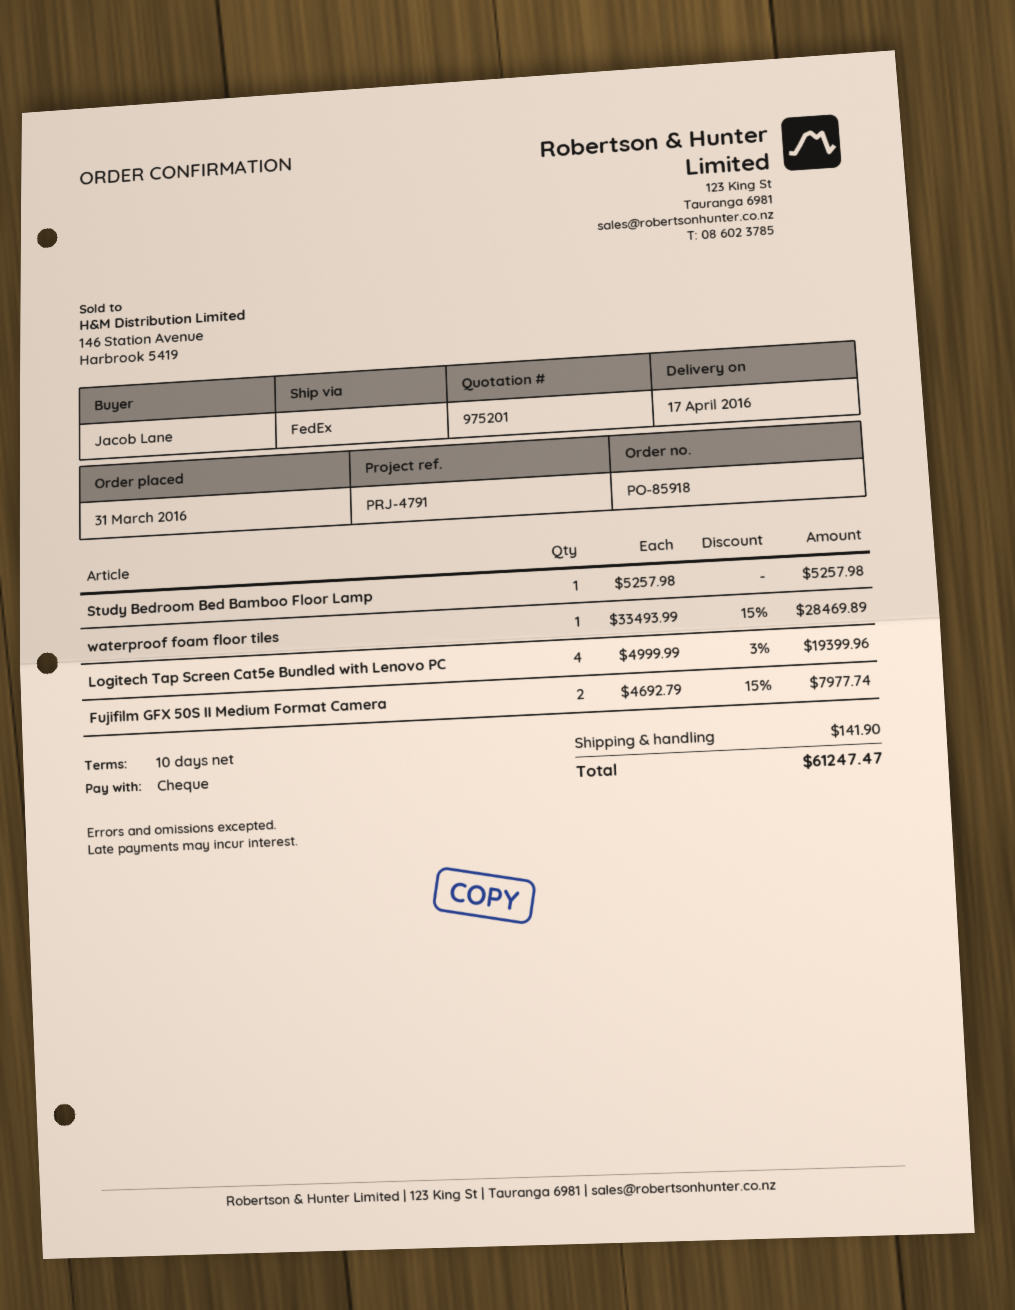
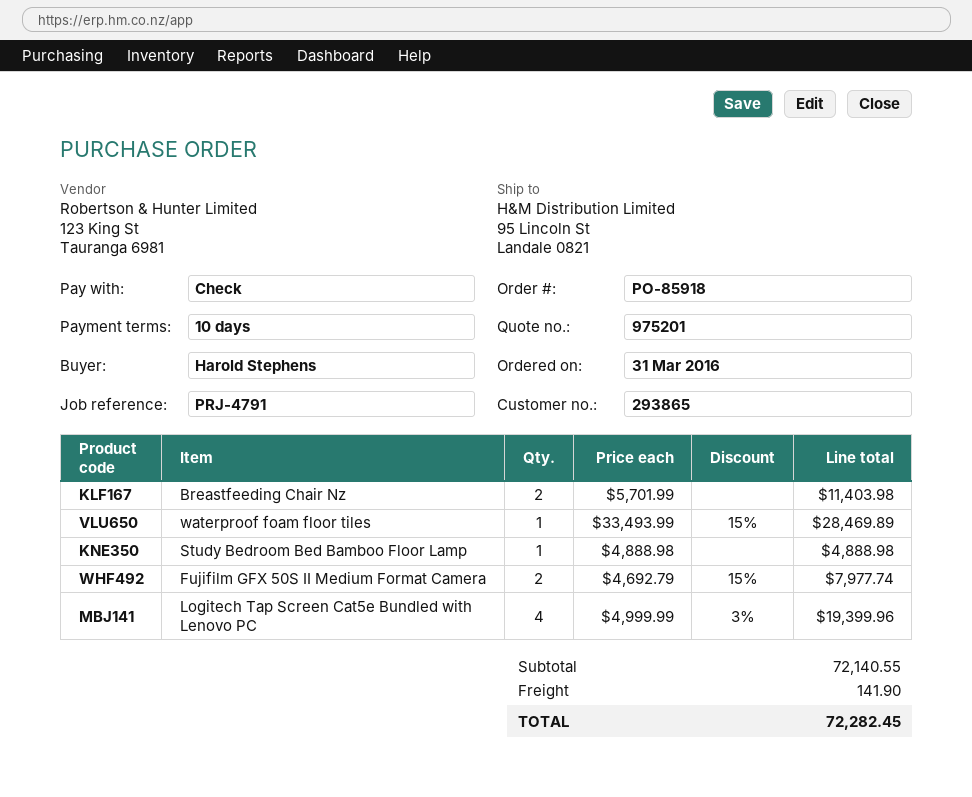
ordered by: Jacob Lane -> Harold Stephens
Study Bedroom Bed Bamboo Floor Lamp: 1 x 5257.98 = 5257.98 -> 1 x 4888.98 = 4888.98
Breastfeeding Chair Nz: none -> 2 x 5701.99 = 11403.98
total: 61247.47 -> 72282.45

